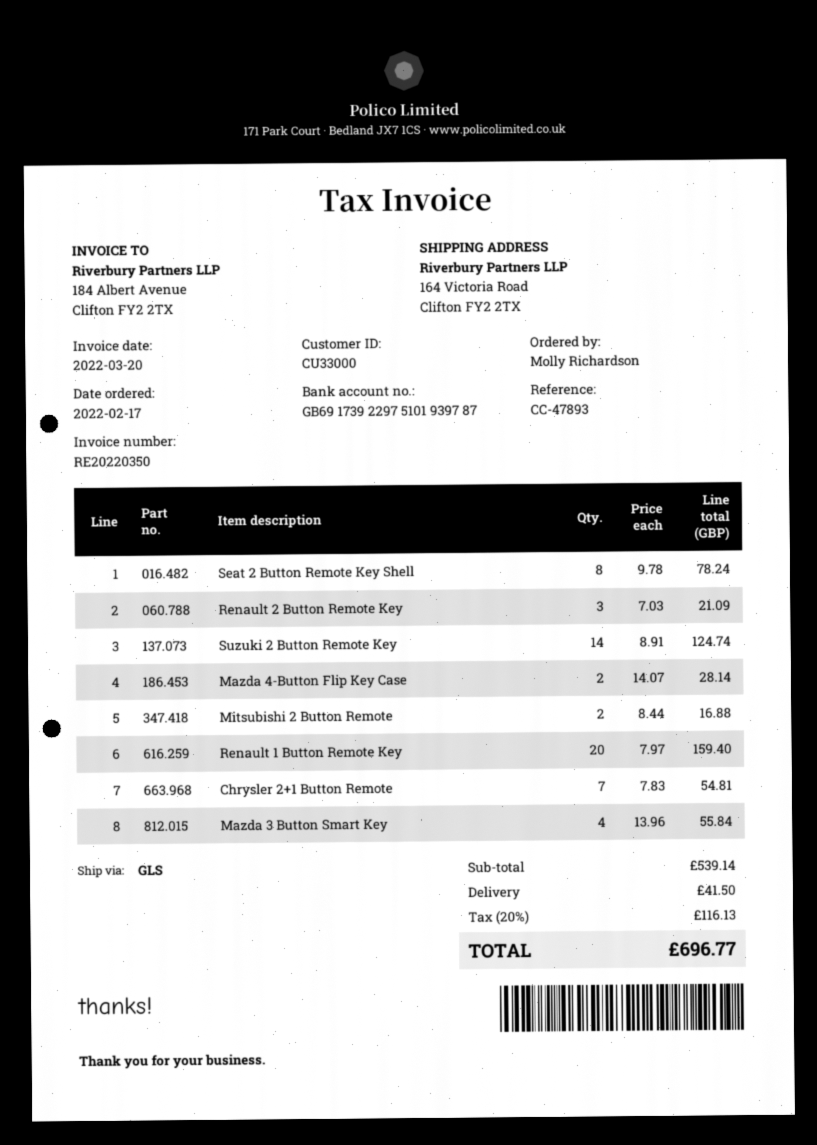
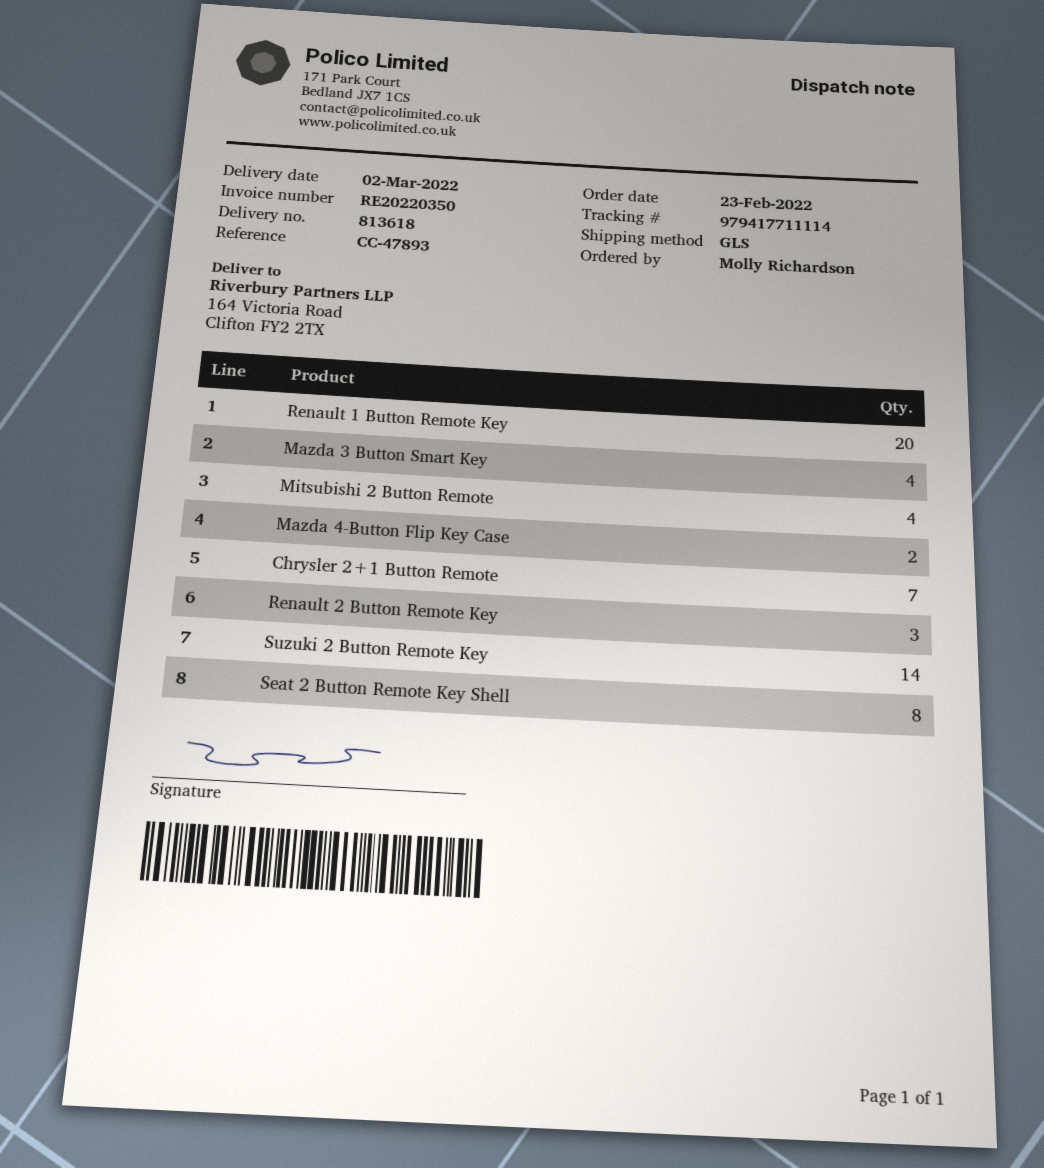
order date: 2022-02-17 -> 2022-02-23
Mitsubishi 2 Button Remote: 2 -> 4

